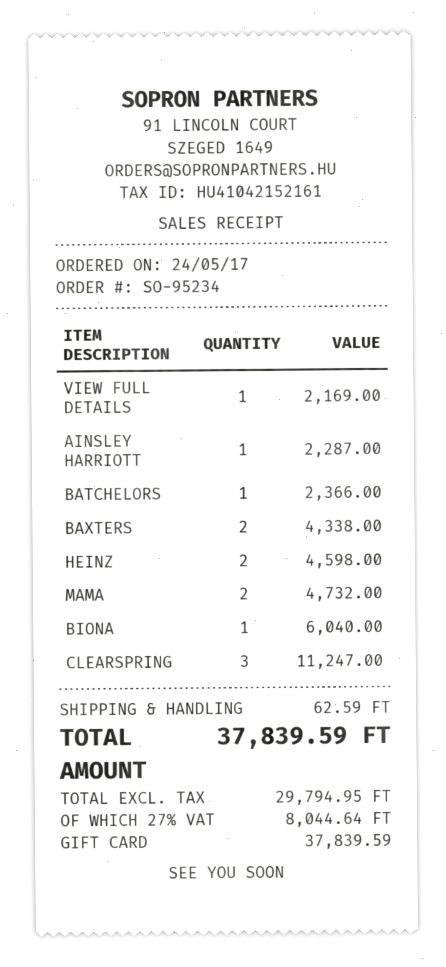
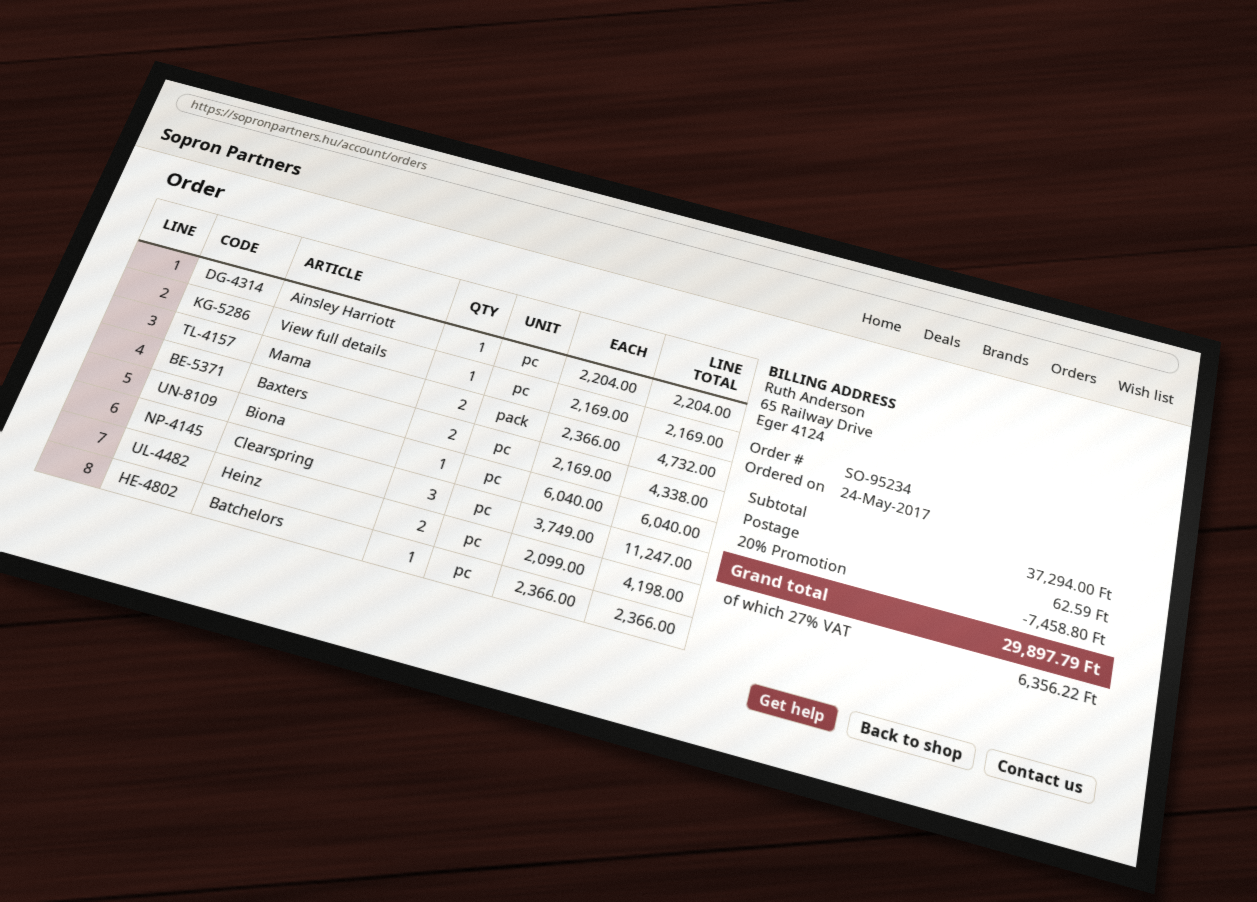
AINSLEY HARRIOTT: 1 for 2287.00 -> 1 for 2204.00
HEINZ: 2 for 4598.00 -> 2 for 4198.00
discount: none -> 20% = 7458.80
tax: 27% = 8044.64 -> 27% = 6356.22
total: 37839.59 -> 29897.79

